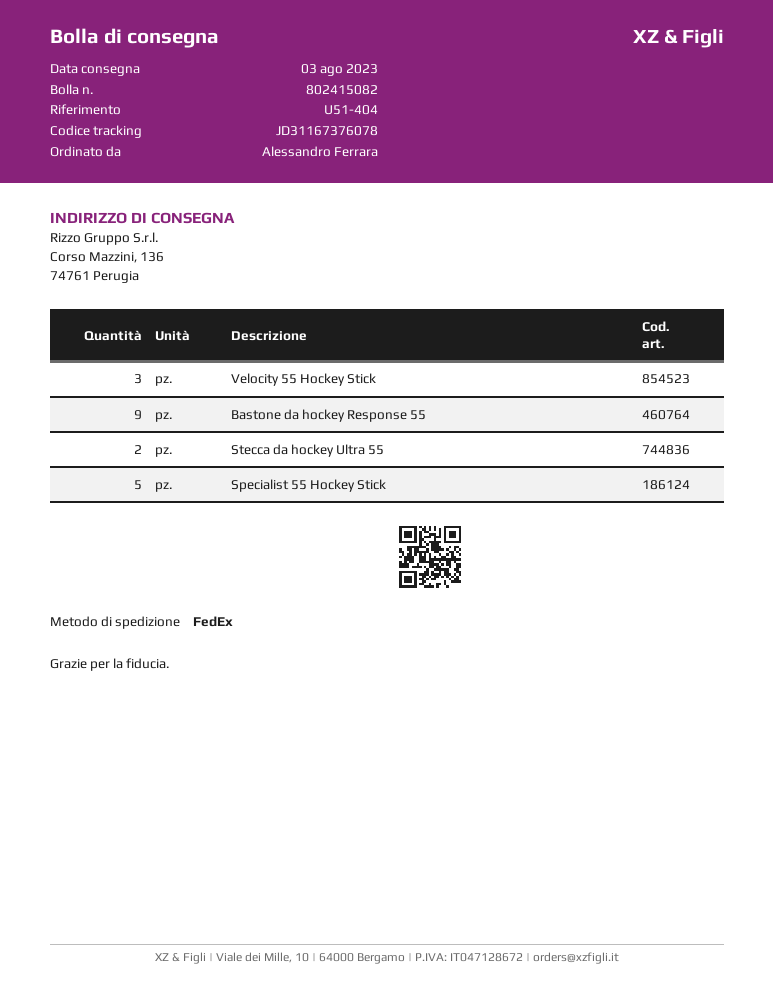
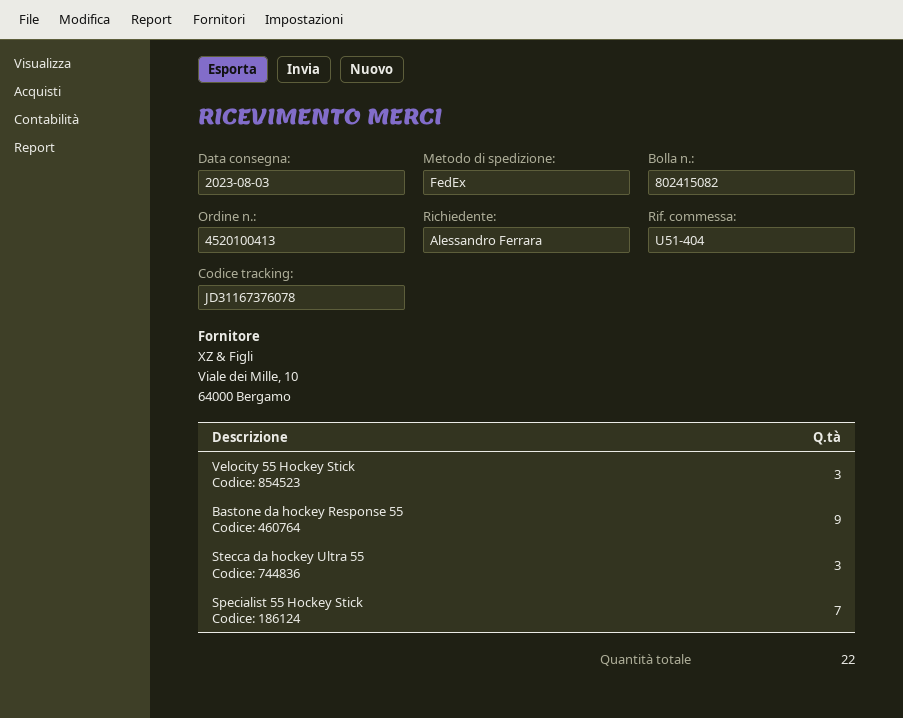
Stecca da hockey Ultra 55: 2 -> 3
Specialist 55 Hockey Stick: 5 -> 7

